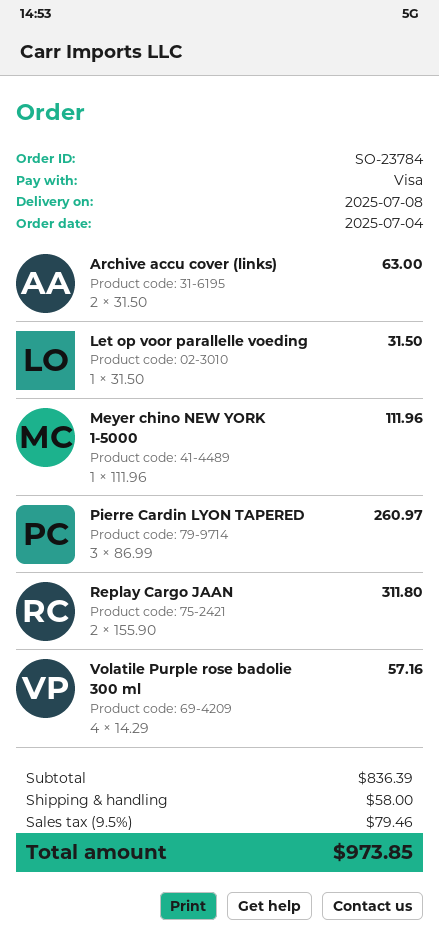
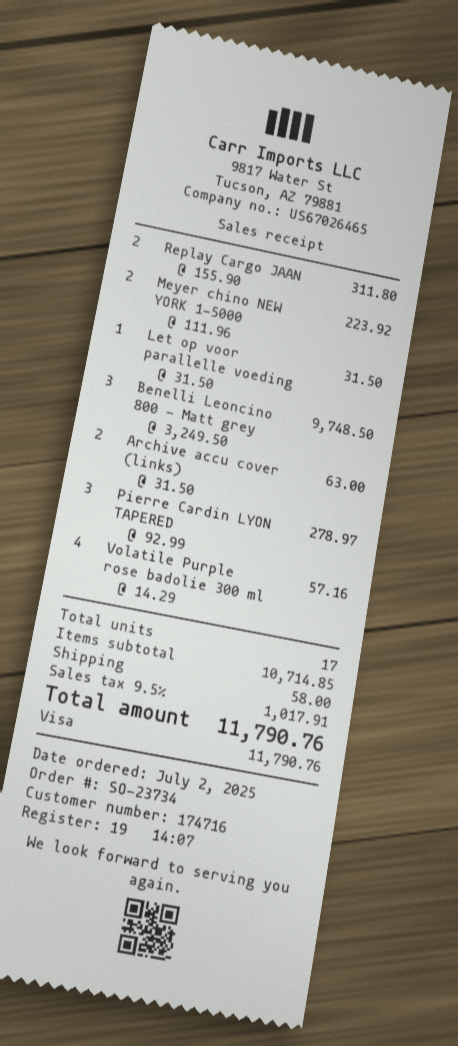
order number: SO-23784 -> SO-23734
order date: 2025-07-04 -> 2025-07-02
Meyer chino NEW YORK 1-5000: 1 x 111.96 = 111.96 -> 2 x 111.96 = 223.92
Pierre Cardin LYON TAPERED: 3 x 86.99 = 260.97 -> 3 x 92.99 = 278.97
Benelli Leoncino 800 - Matt grey: none -> 3 x 3249.50 = 9748.50
subtotal: 836.39 -> 10714.85
tax: 9.5% = 79.46 -> 9.5% = 1017.91
total: 973.85 -> 11790.76

